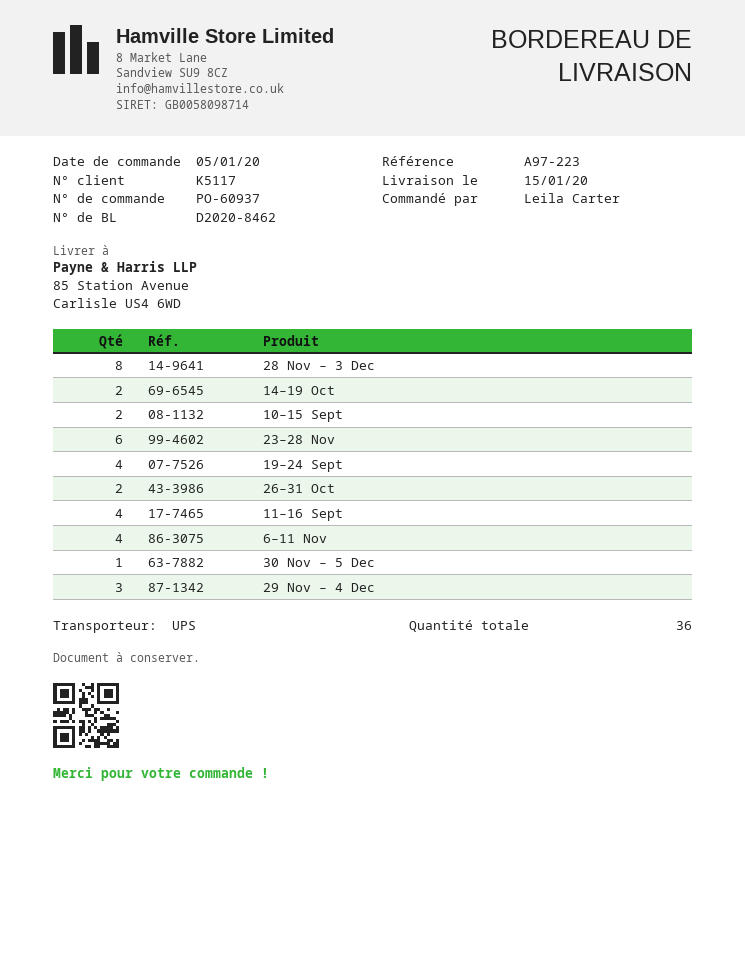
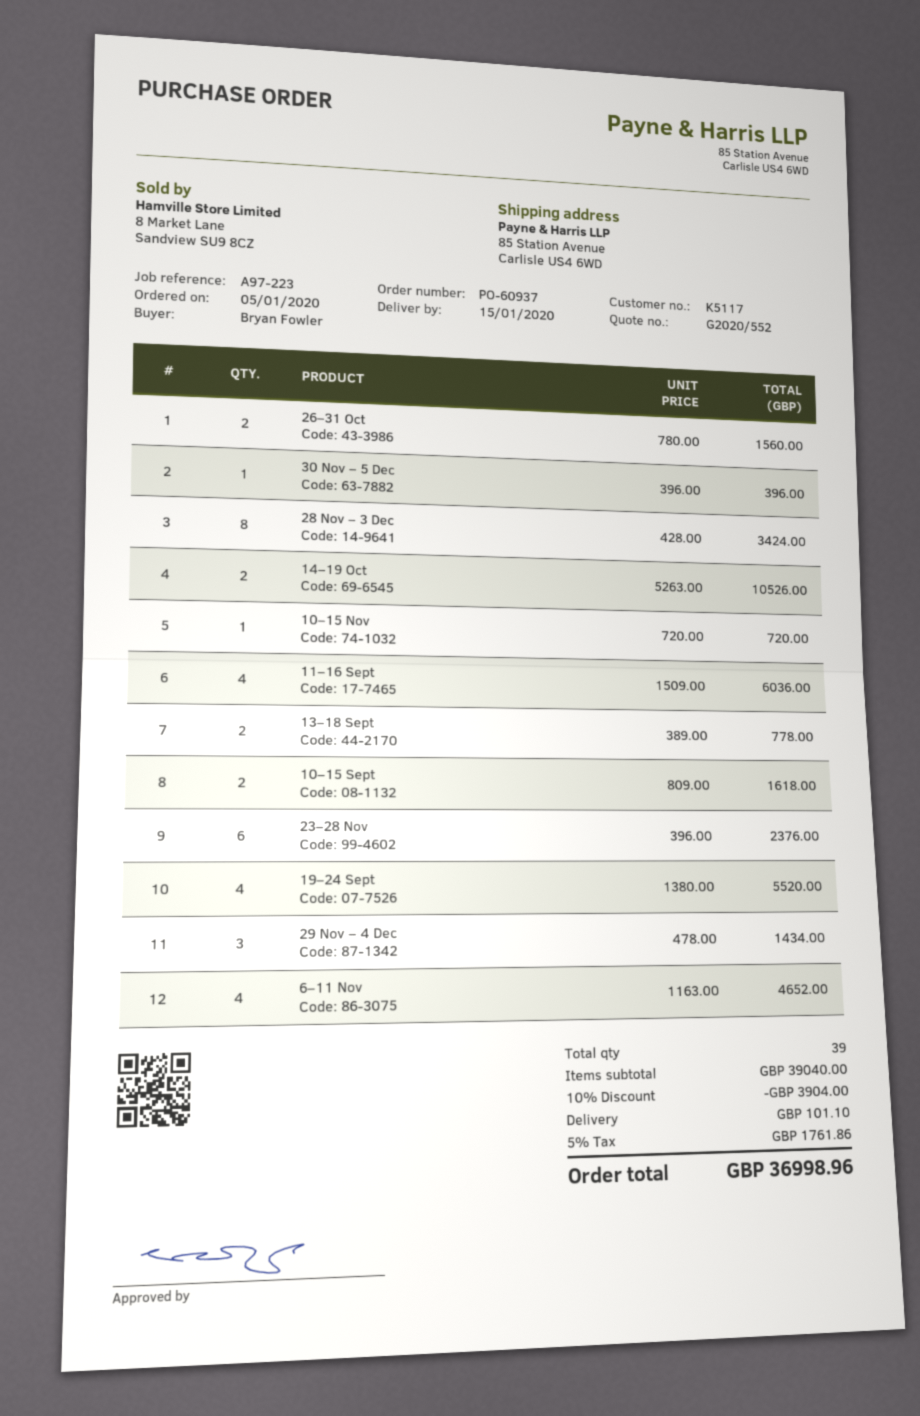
ordered by: Leila Carter -> Bryan Fowler
10–15 Nov: none -> 1
13–18 Sept: none -> 2
total quantity: 36 -> 39

